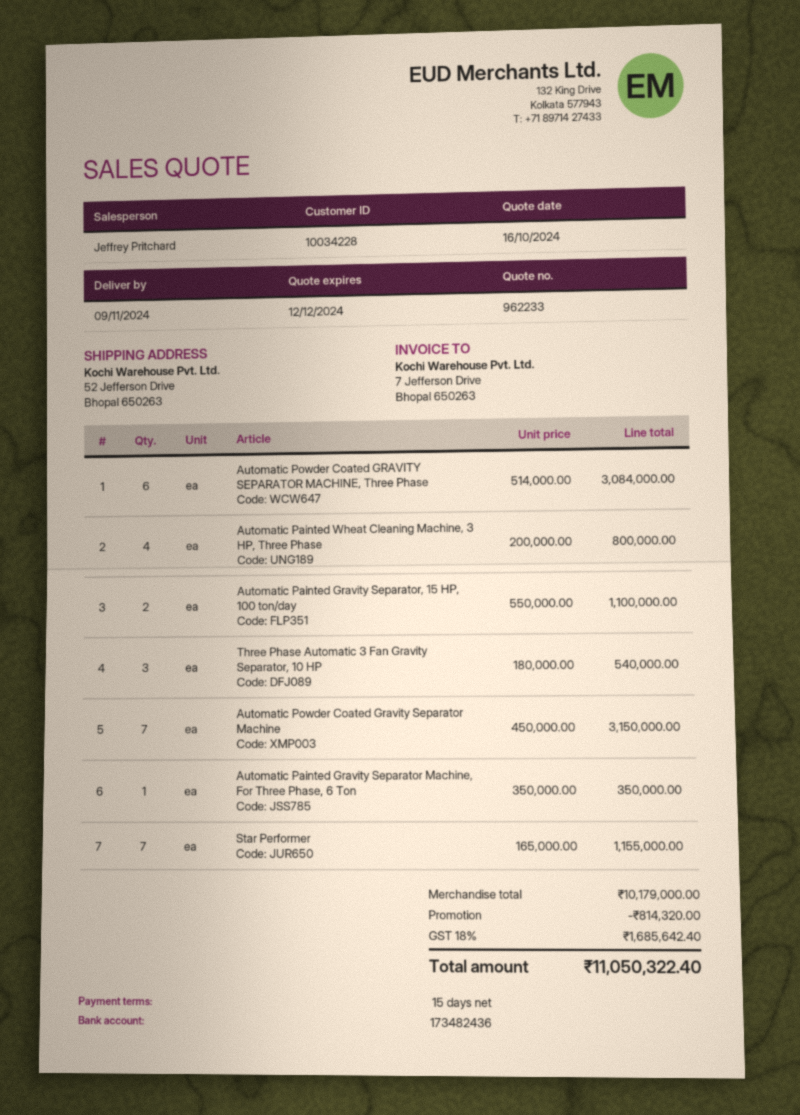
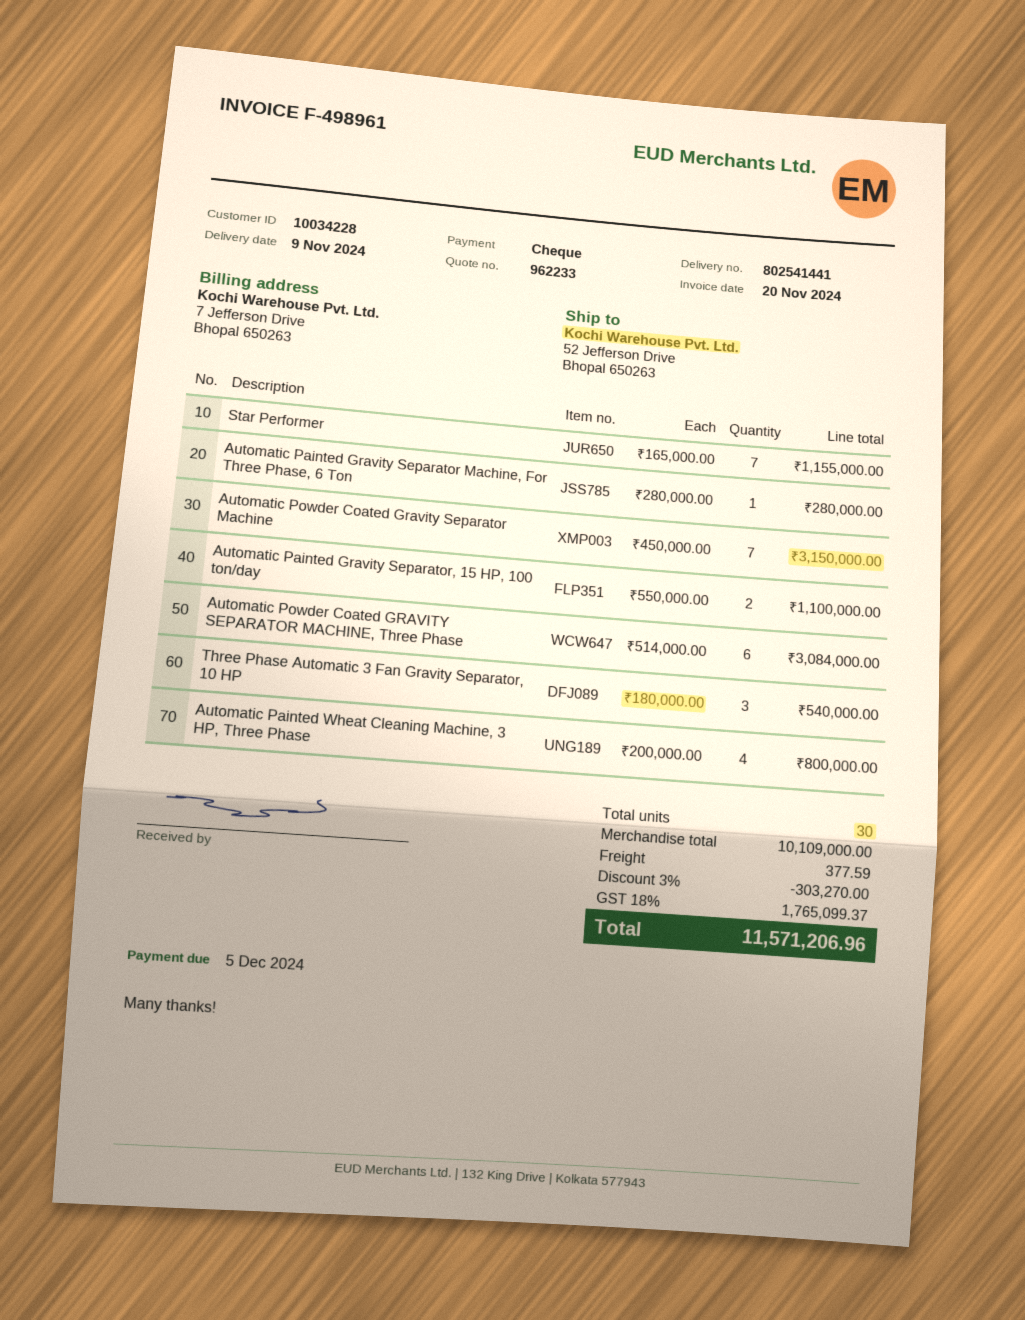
Automatic Painted Gravity Separator Machine, For Three Phase, 6 Ton: 1 x 350000.00 = 350000.00 -> 1 x 280000.00 = 280000.00
subtotal: 10179000.00 -> 10109000.00
discount: 814320.00 -> 303270.00
shipping: none -> 377.59
tax: 18% = 1685642.40 -> 18% = 1765099.37
total: 11050322.40 -> 11571206.96

